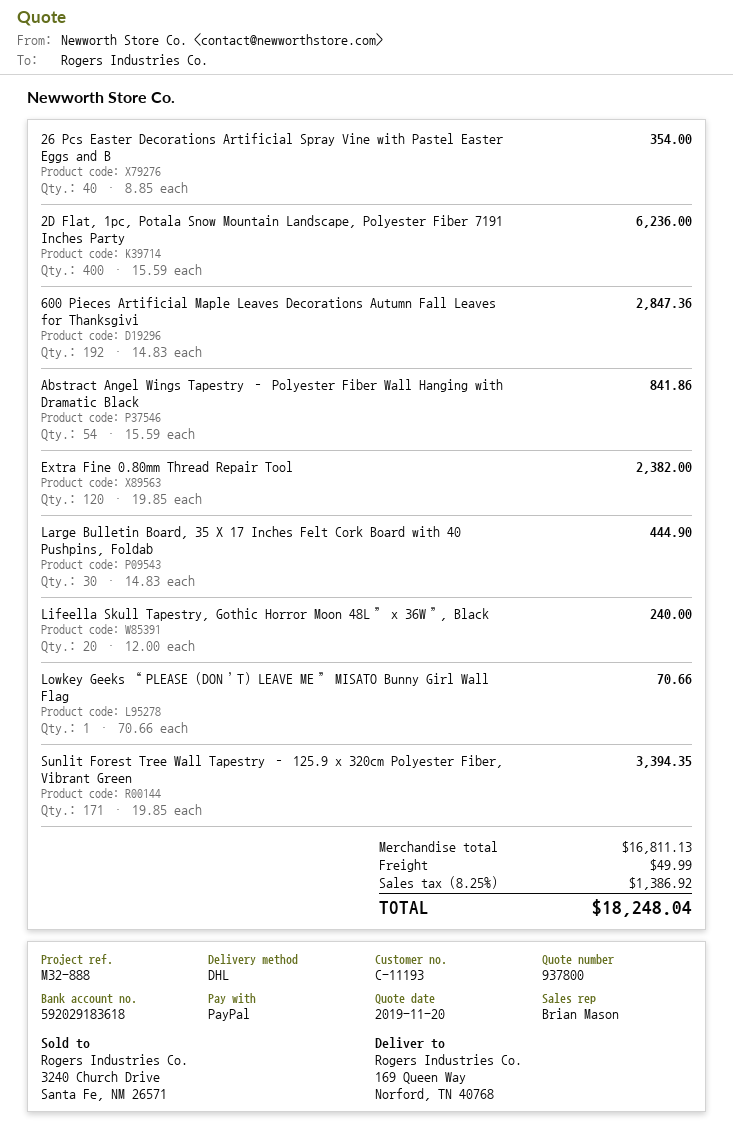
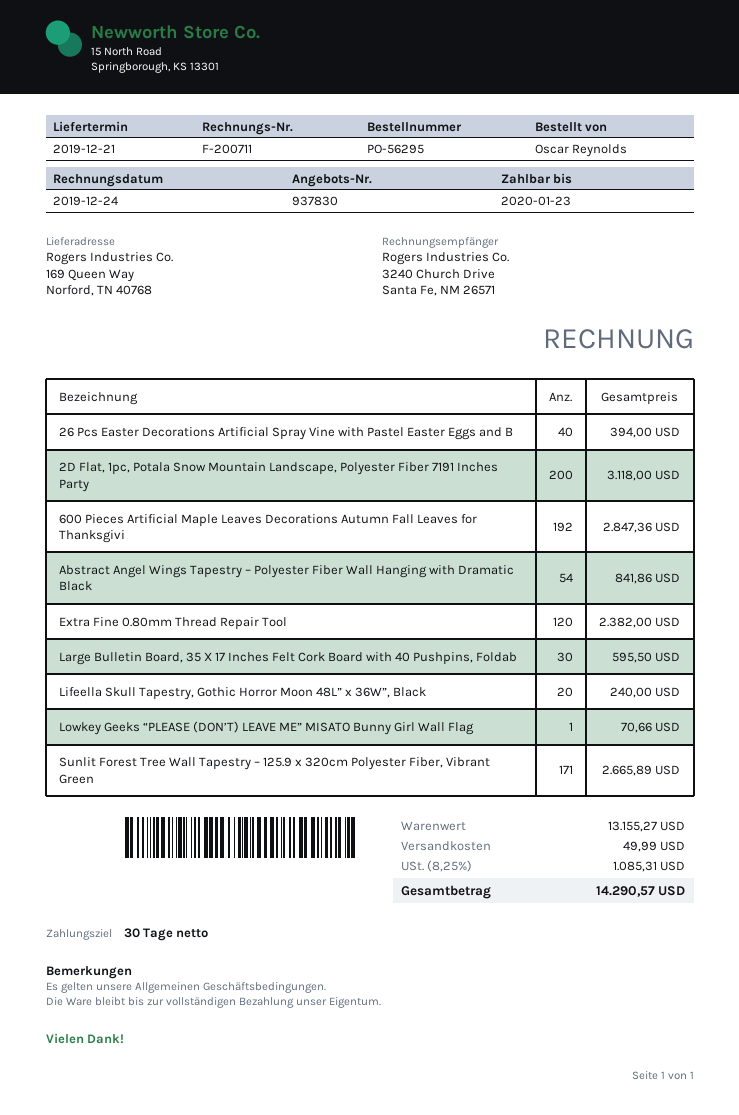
quote number: 937800 -> 937830
26 Pcs Easter Decorations Artificial Spray Vine with Pastel Easter Eggs and B: 40 for 354.00 -> 40 for 394.00
2D Flat, 1pc, Potala Snow Mountain Landscape, Polyester Fiber 7191 Inches Party: 400 for 6236.00 -> 200 for 3118.00
Large Bulletin Board, 35 X 17 Inches Felt Cork Board with 40 Pushpins, Foldab: 30 for 444.90 -> 30 for 595.50
Sunlit Forest Tree Wall Tapestry – 125.9 x 320cm Polyester Fiber, Vibrant Green: 171 for 3394.35 -> 171 for 2665.89
subtotal: 16811.13 -> 13155.27
tax: 8.25% = 1386.92 -> 8.25% = 1085.31
total: 18248.04 -> 14290.57

